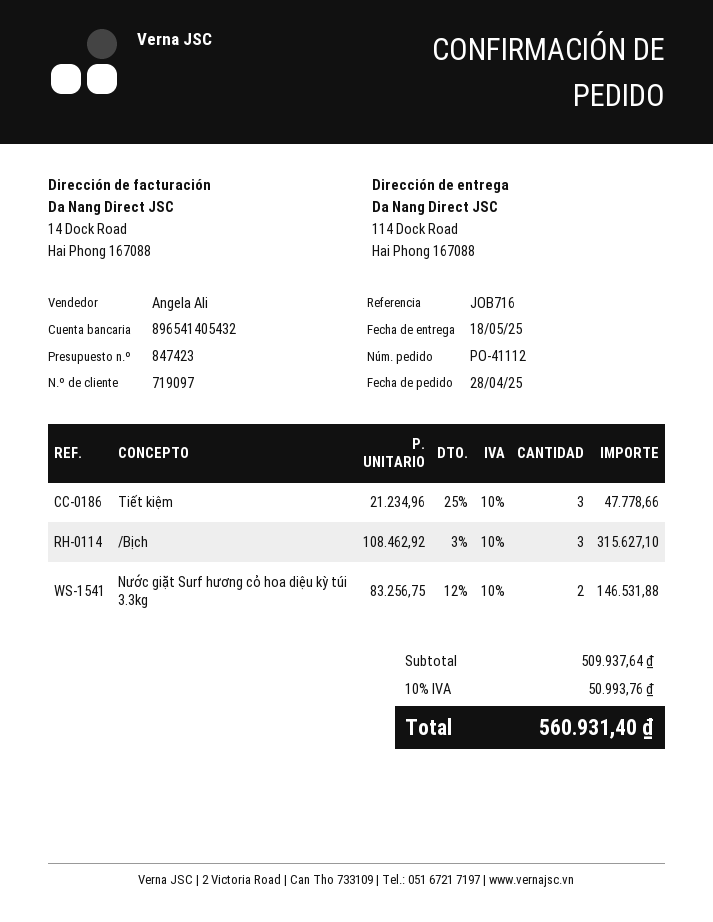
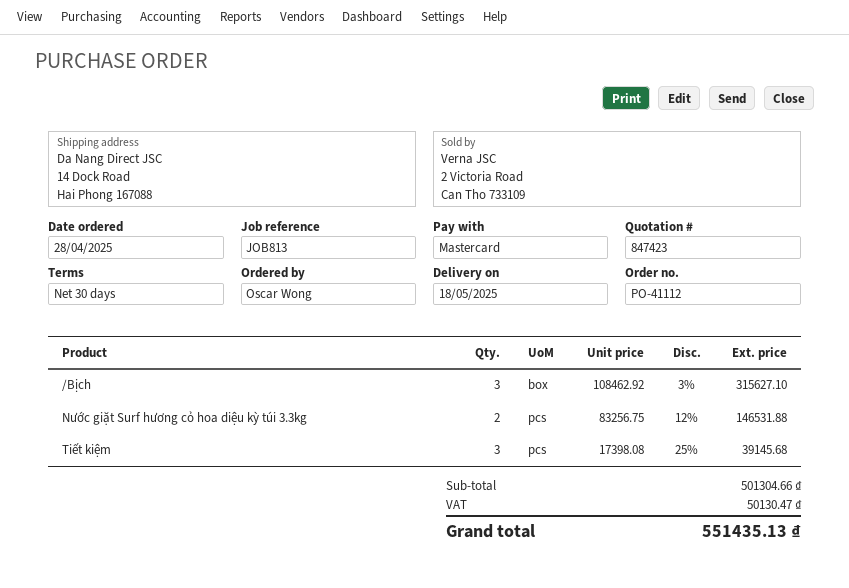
reference: JOB716 -> JOB813
ship to: 114 Dock Road, Hai Phong 167088 -> 14 Dock Road, Hai Phong 167088
Tiết kiệm: 3 x 21234.96 - 25% = 47778.66 -> 3 x 17398.08 - 25% = 39145.68
subtotal: 509937.64 -> 501304.66
tax: 50993.76 -> 50130.47
total: 560931.40 -> 551435.13

